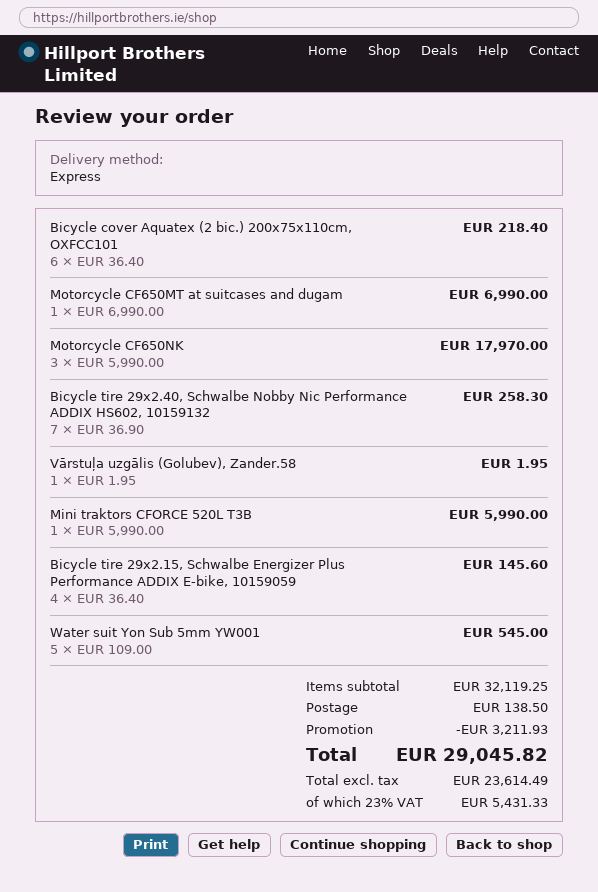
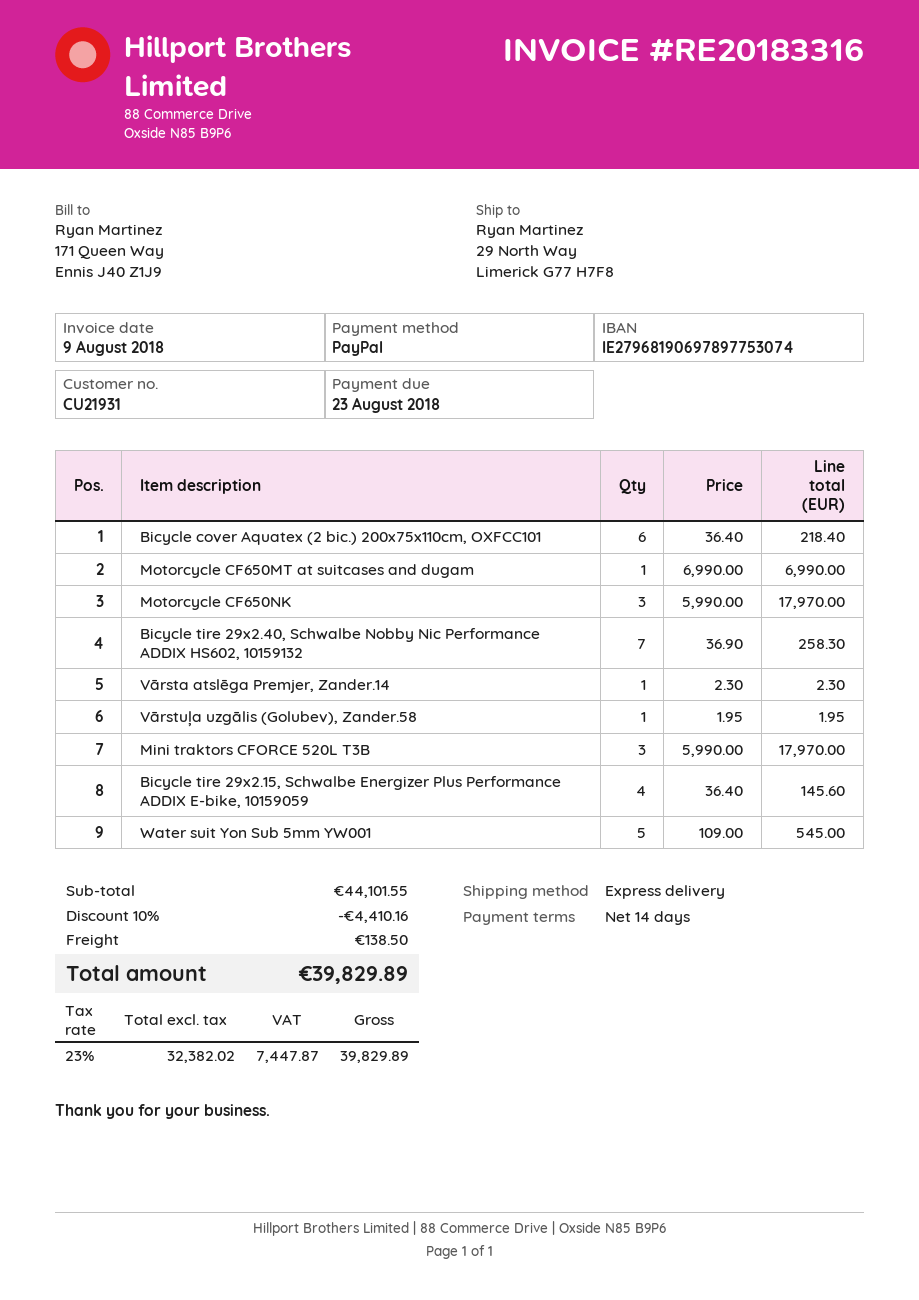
Mini traktors CFORCE 520L T3B: 1 x 5990.00 = 5990.00 -> 3 x 5990.00 = 17970.00
Vārsta atslēga Premjer, Zander.14: none -> 1 x 2.30 = 2.30
subtotal: 32119.25 -> 44101.55
discount: 3211.93 -> 4410.16
net: 23614.49 -> 32382.02
tax: 23% = 5431.33 -> 23% = 7447.87
total: 29045.82 -> 39829.89

